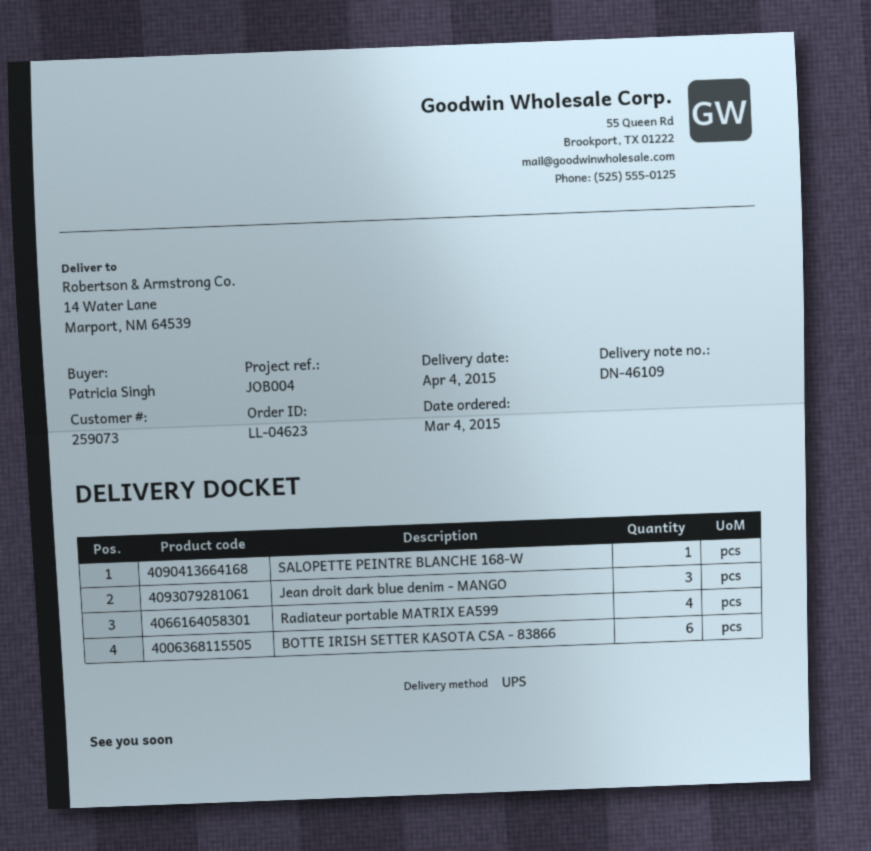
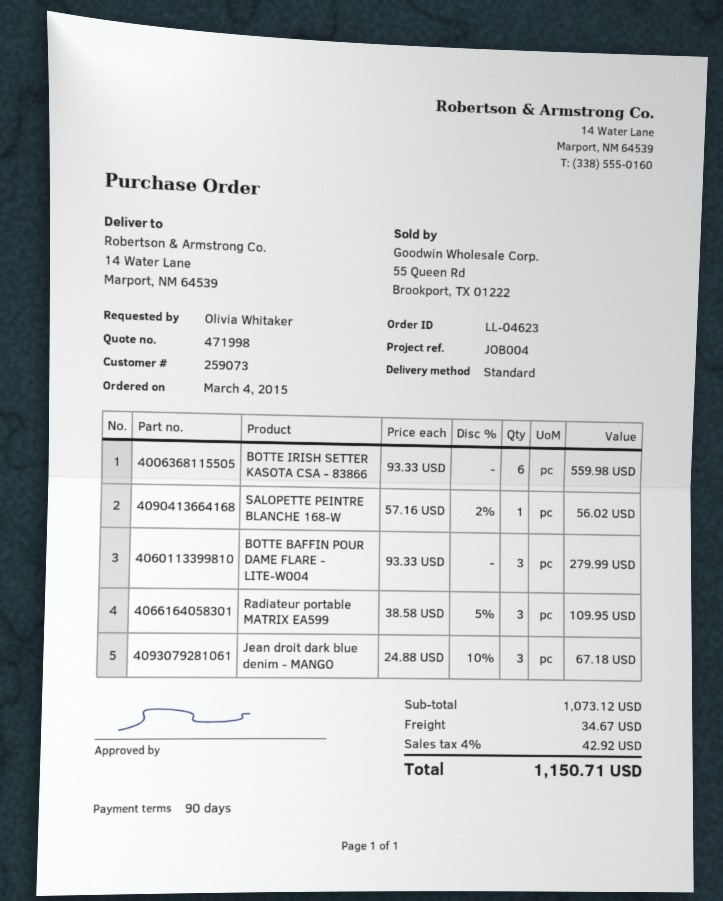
ordered by: Patricia Singh -> Olivia Whitaker
shipping method: UPS -> standard
Radiateur portable MATRIX EA599: 4 -> 3
BOTTE BAFFIN POUR DAME FLARE - LITE-W004: none -> 3

